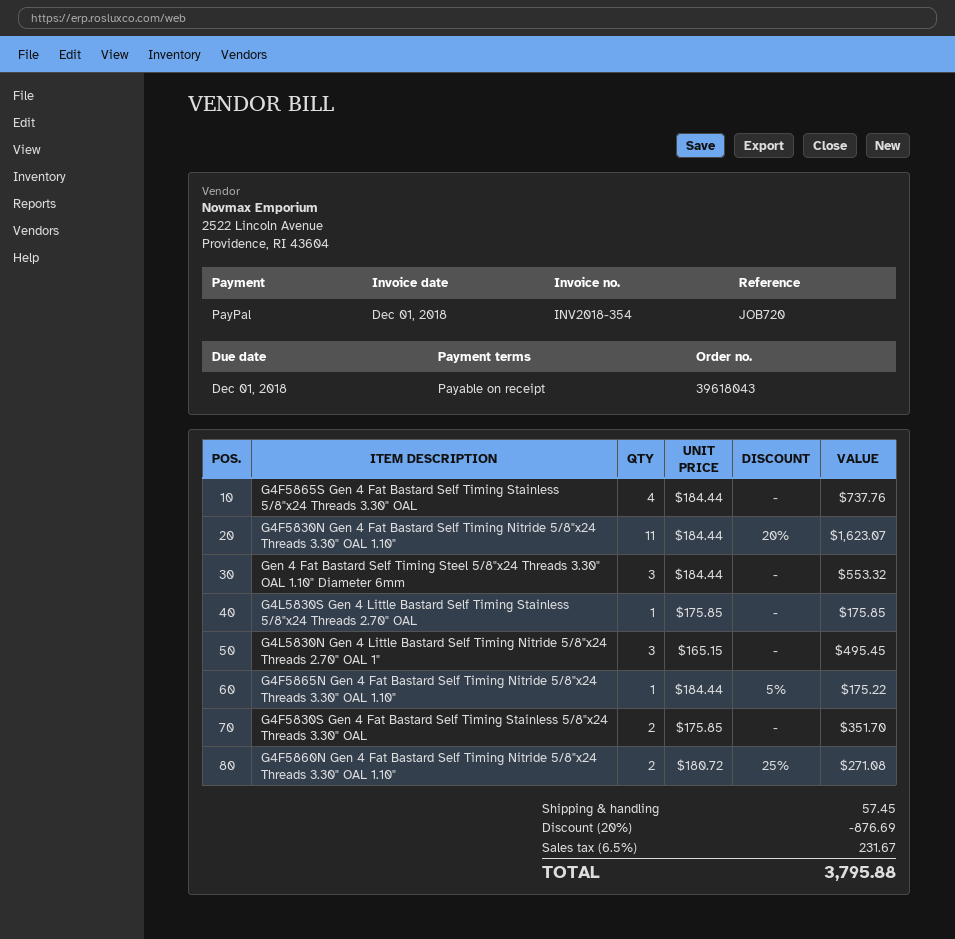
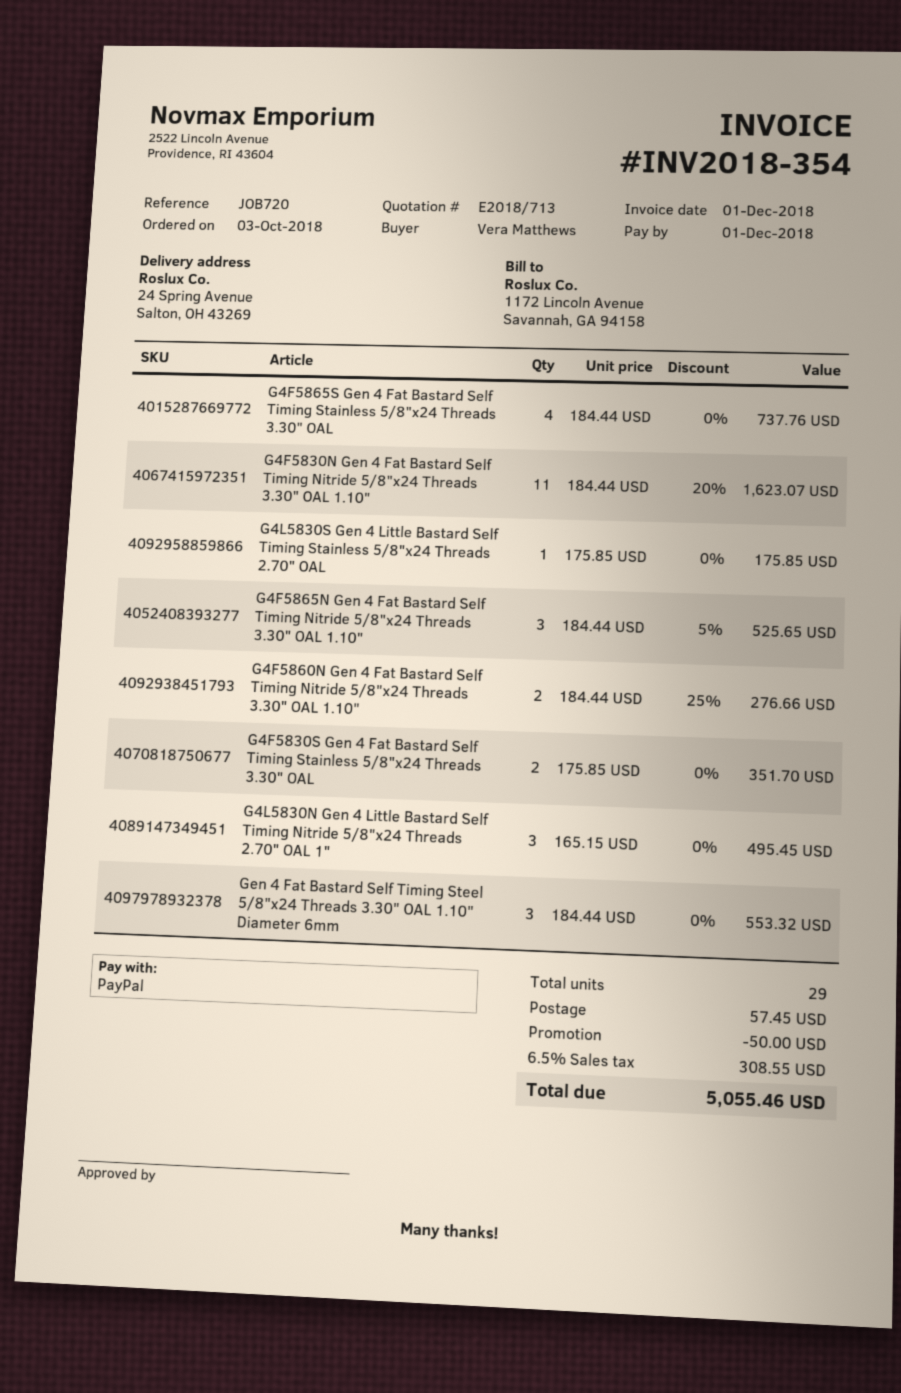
G4F5865N Gen 4 Fat Bastard Self Timing Nitride 5/8"x24 Threads 3.30" OAL 1.10": 1 x 184.44 - 5% = 175.22 -> 3 x 184.44 - 5% = 525.65
G4F5860N Gen 4 Fat Bastard Self Timing Nitride 5/8"x24 Threads 3.30" OAL 1.10": 2 x 180.72 - 25% = 271.08 -> 2 x 184.44 - 25% = 276.66
discount: 876.69 -> 50.00
tax: 6.5% = 231.67 -> 6.5% = 308.55
total: 3795.88 -> 5055.46

